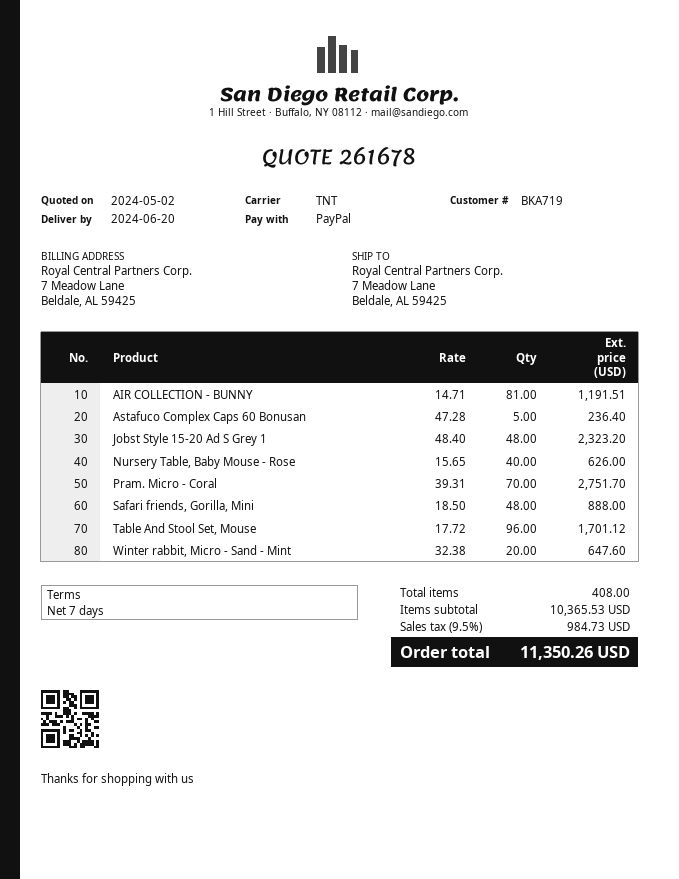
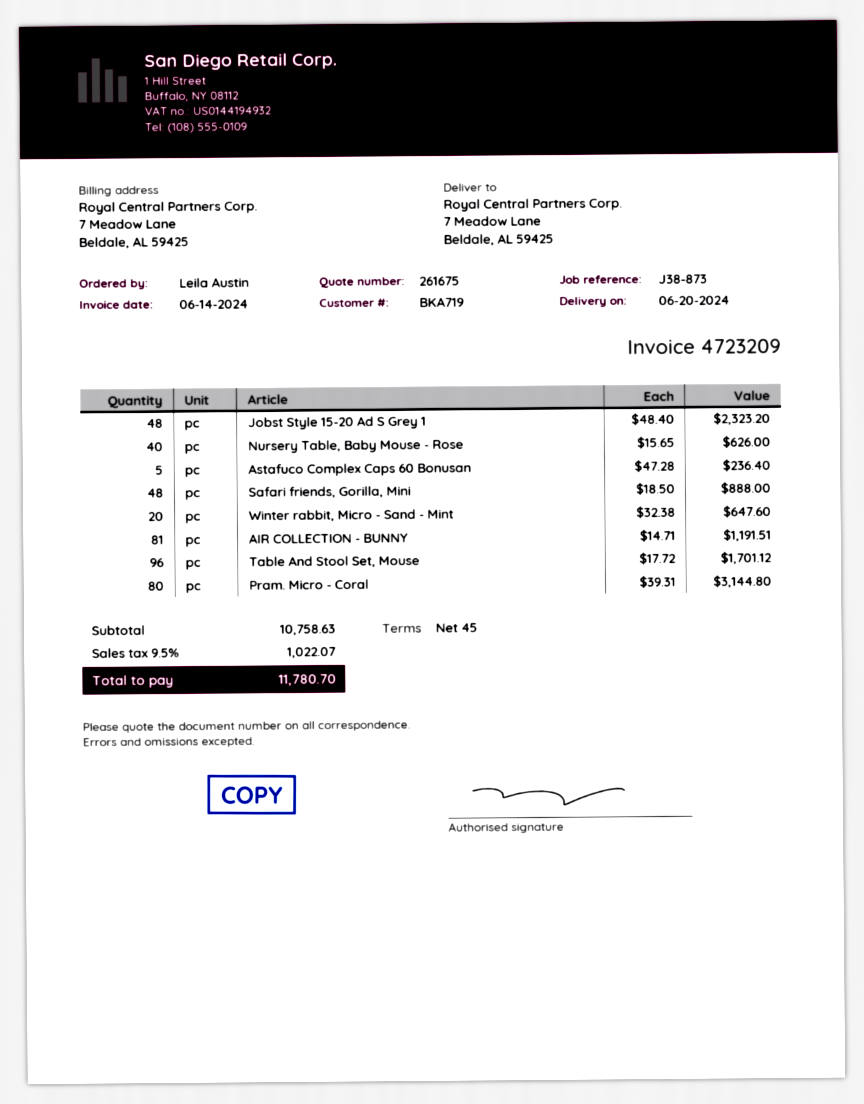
quote number: 261678 -> 261675
payment terms: 7 days -> 45 days
Pram. Micro - Coral: 70 x 39.31 = 2751.70 -> 80 x 39.31 = 3144.80
subtotal: 10365.53 -> 10758.63
tax: 9.5% = 984.73 -> 9.5% = 1022.07
total: 11350.26 -> 11780.70

